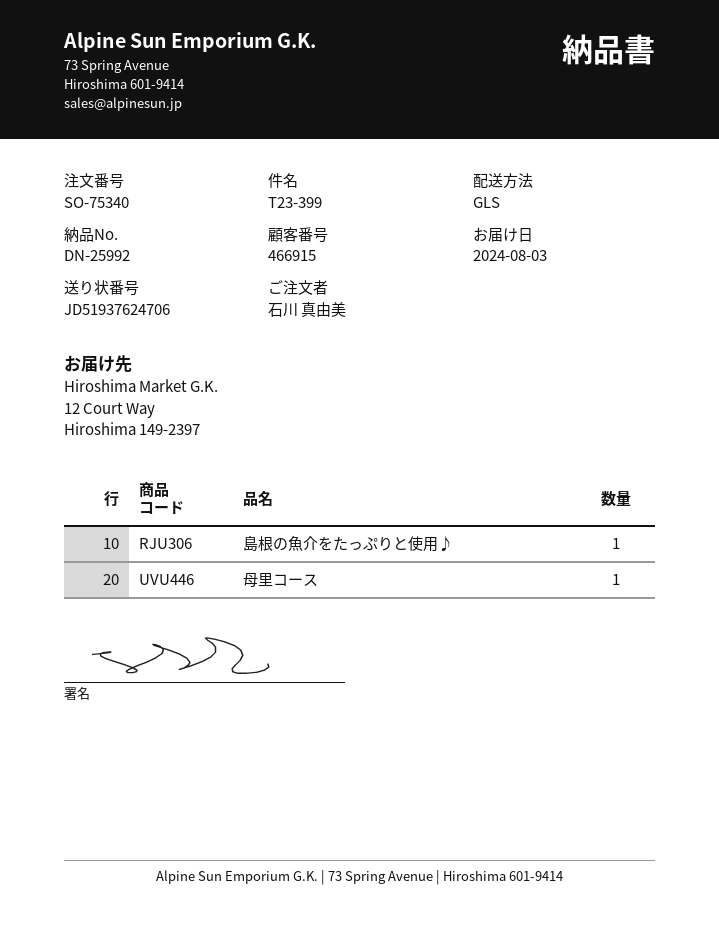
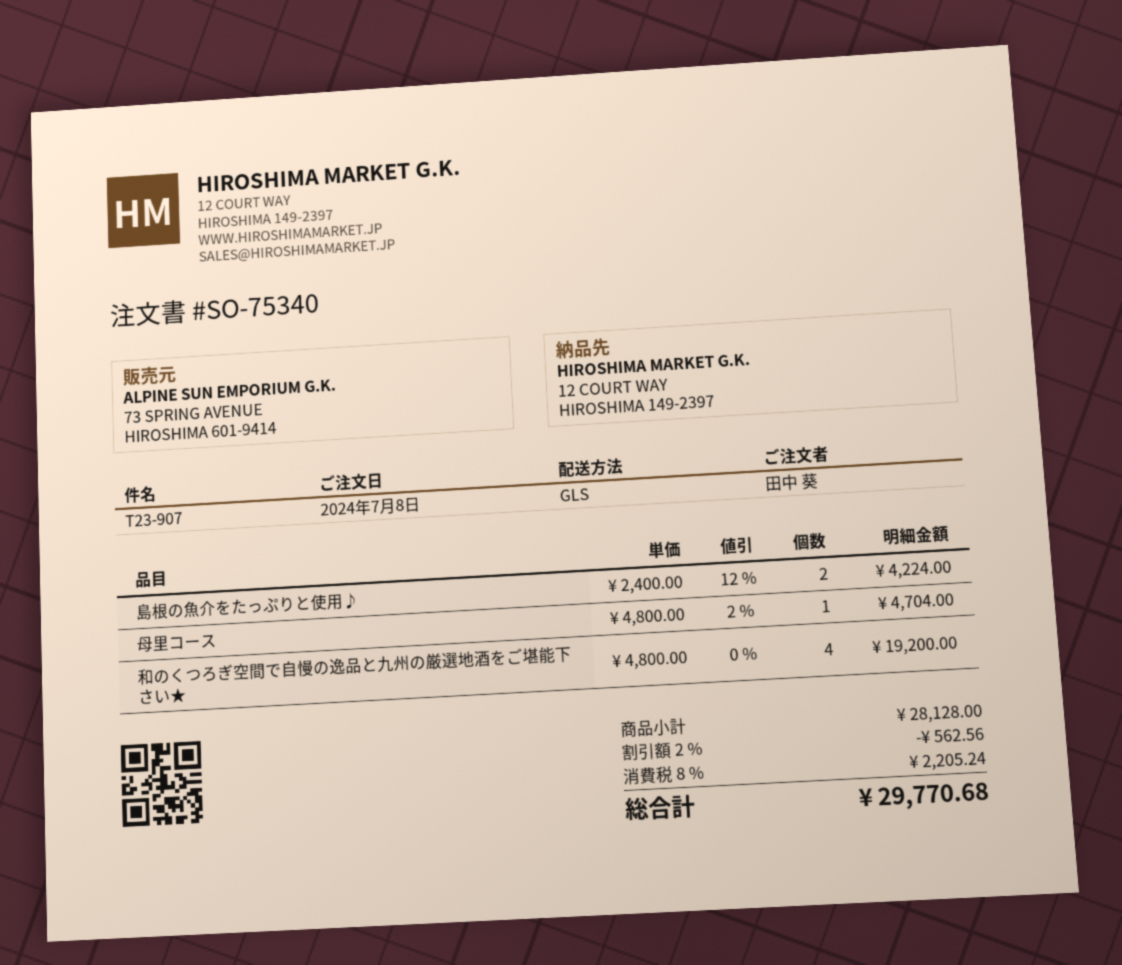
reference: T23-399 -> T23-907
ordered by: 石川 真由美 -> 田中 葵
島根の魚介をたっぷりと使用♪: 1 -> 2
和のくつろぎ空間で自慢の逸品と九州の厳選地酒をご堪能下さい★: none -> 4

